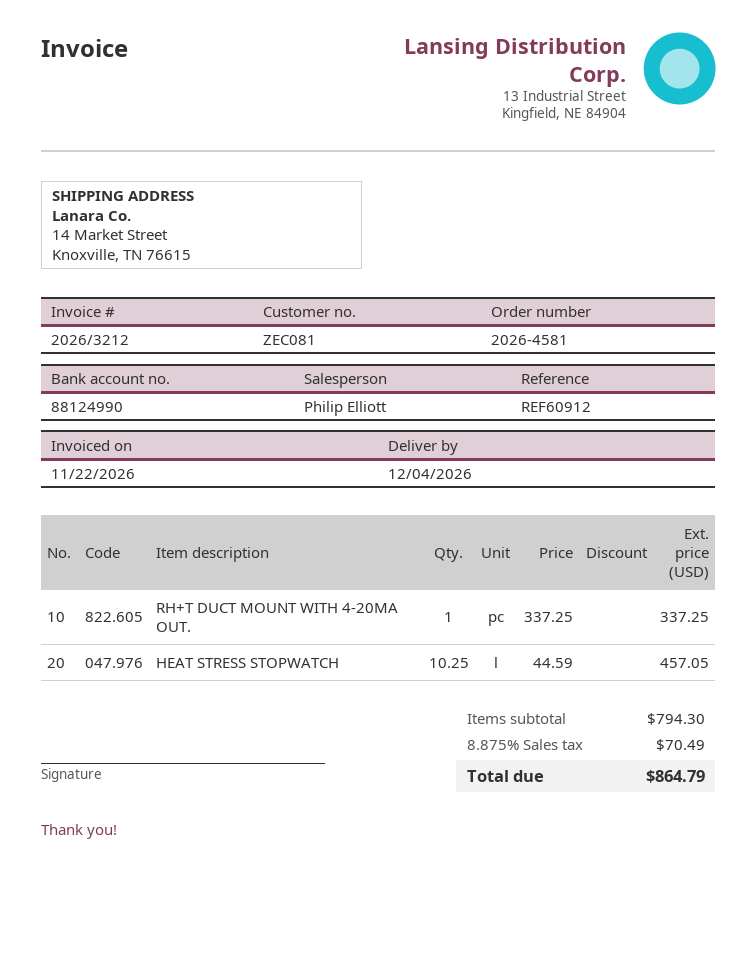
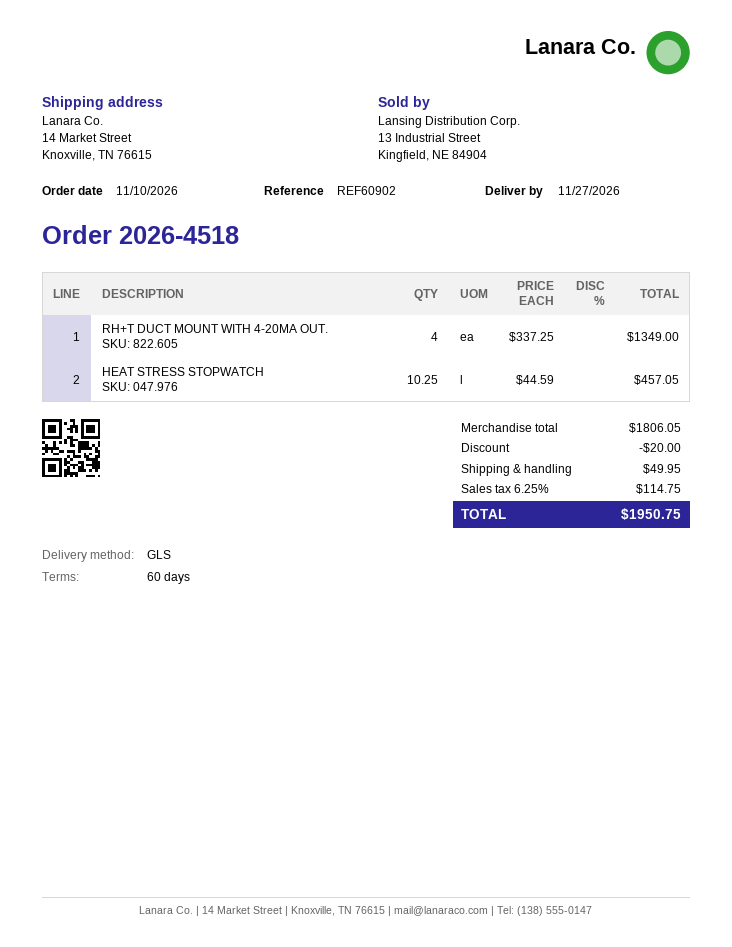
order number: 2026-4581 -> 2026-4518
delivery date: 2026-12-04 -> 2026-11-27
reference: REF60912 -> REF60902
RH+T DUCT MOUNT WITH 4-20MA OUT.: 1 x 337.25 = 337.25 -> 4 x 337.25 = 1349.00
subtotal: 794.30 -> 1806.05
discount: none -> 20.00
shipping: none -> 49.95
tax: 8.875% = 70.49 -> 6.25% = 114.75
total: 864.79 -> 1950.75

